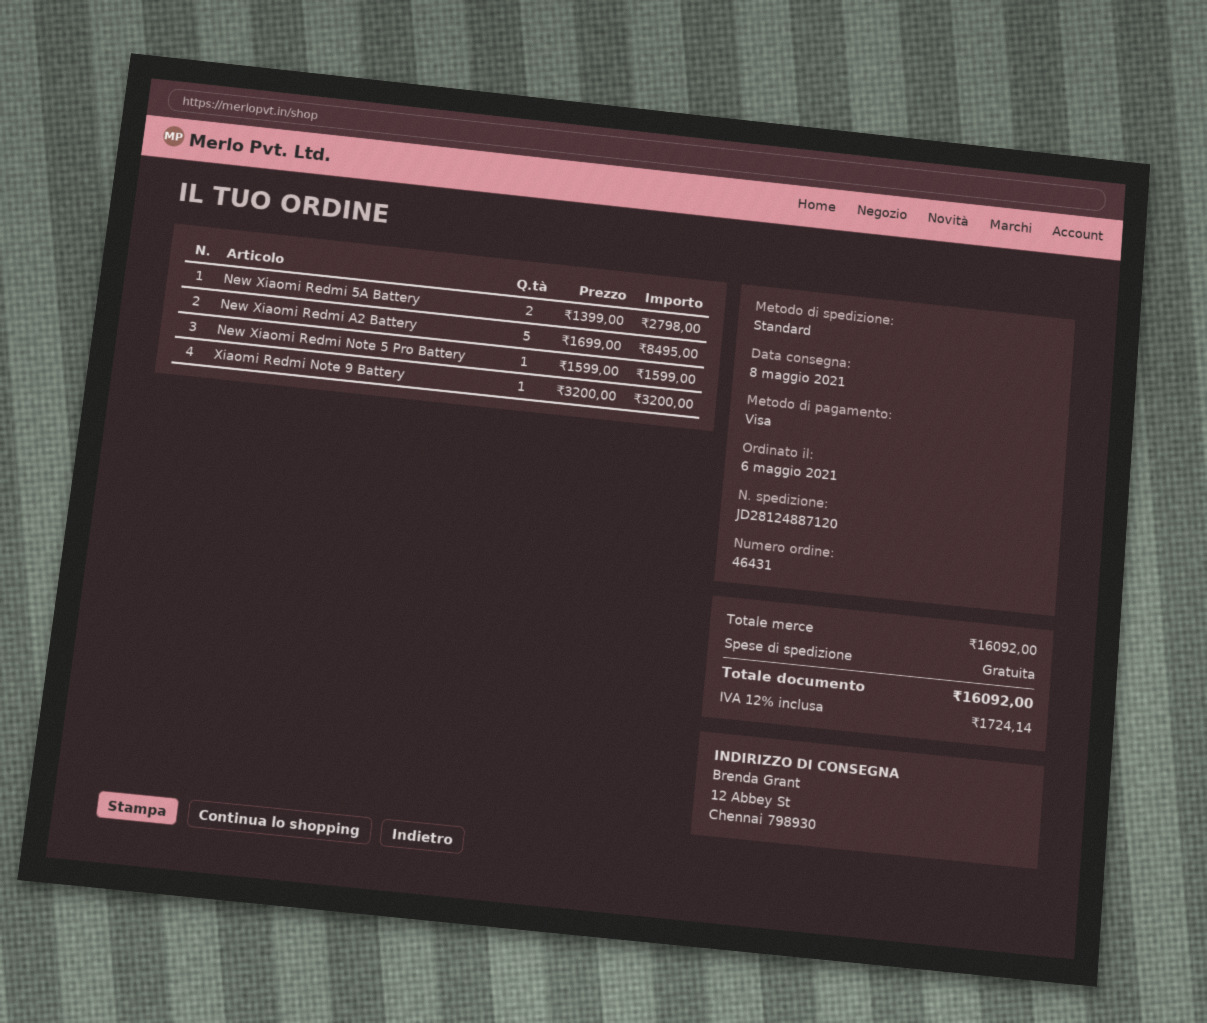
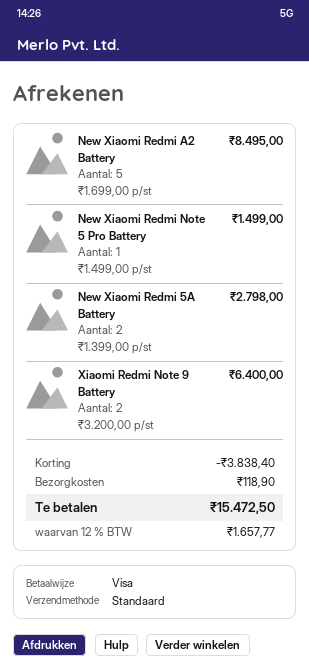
New Xiaomi Redmi Note 5 Pro Battery: 1 x 1599.00 = 1599.00 -> 1 x 1499.00 = 1499.00
Xiaomi Redmi Note 9 Battery: 1 x 3200.00 = 3200.00 -> 2 x 3200.00 = 6400.00
discount: none -> 3838.40
shipping: 0.00 -> 118.90
tax: 12% = 1724.14 -> 12% = 1657.77
total: 16092.00 -> 15472.50

